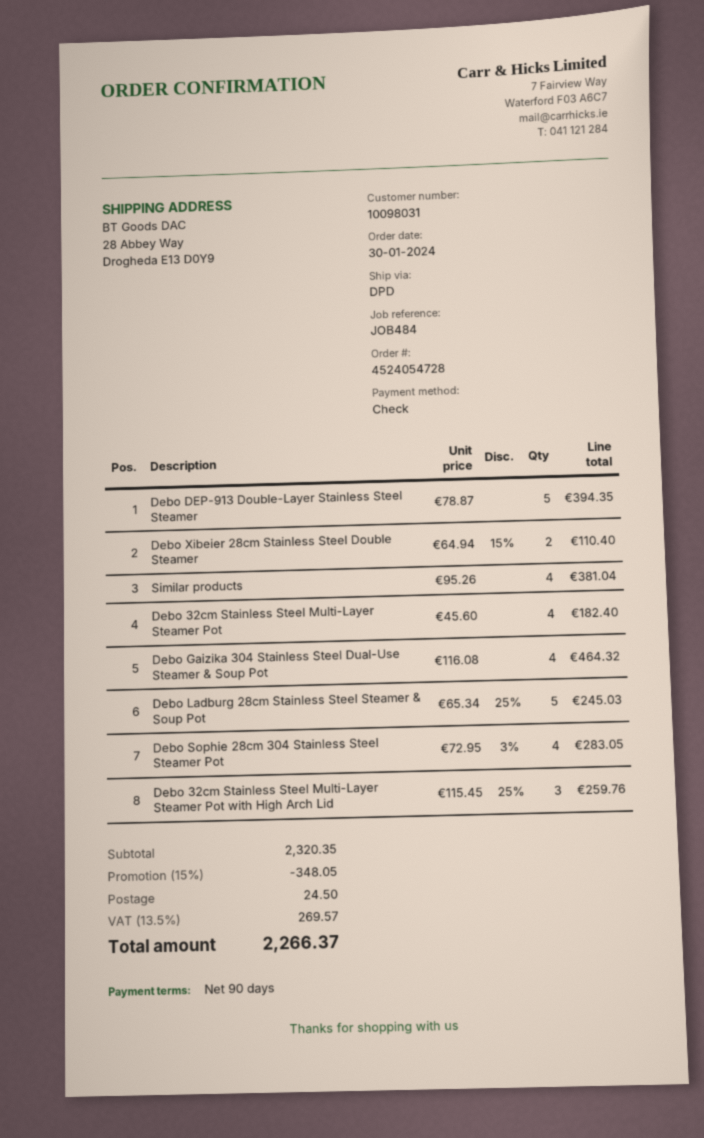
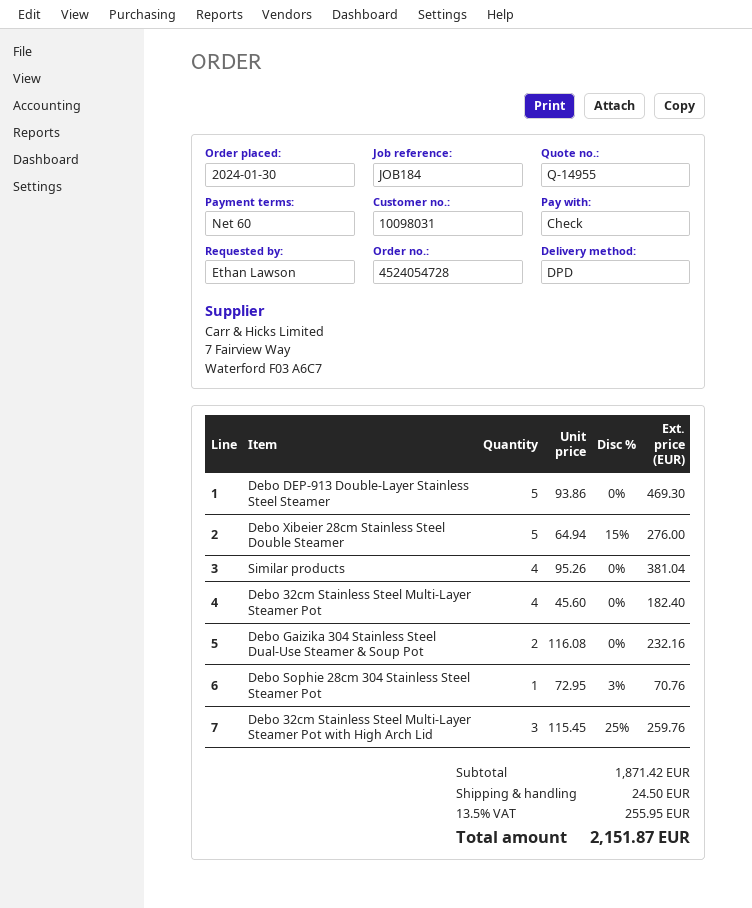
payment terms: 90 days -> 60 days
reference: JOB484 -> JOB184
Debo DEP-913 Double-Layer Stainless Steel Steamer: 5 x 78.87 = 394.35 -> 5 x 93.86 = 469.30
Debo Xibeier 28cm Stainless Steel Double Steamer: 2 x 64.94 - 15% = 110.40 -> 5 x 64.94 - 15% = 276.00
Debo Gaizika 304 Stainless Steel Dual-Use Steamer & Soup Pot: 4 x 116.08 = 464.32 -> 2 x 116.08 = 232.16
Debo Ladburg 28cm Stainless Steel Steamer & Soup Pot: 5 x 65.34 - 25% = 245.03 -> none
Debo Sophie 28cm 304 Stainless Steel Steamer Pot: 4 x 72.95 - 3% = 283.05 -> 1 x 72.95 - 3% = 70.76
subtotal: 2320.35 -> 1871.42
discount: 15% = 348.05 -> none
tax: 13.5% = 269.57 -> 13.5% = 255.95
total: 2266.37 -> 2151.87

